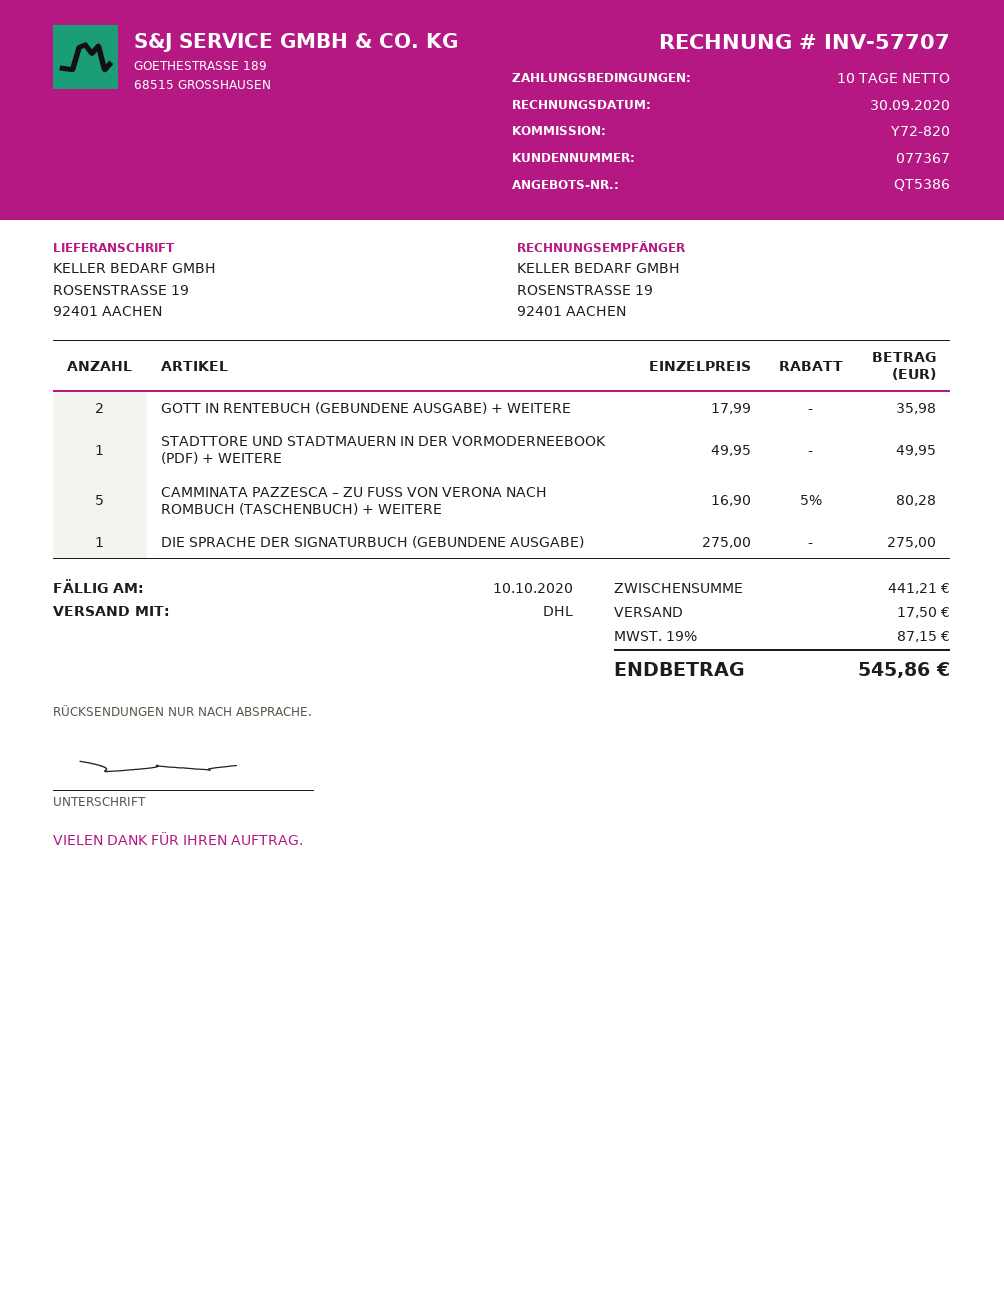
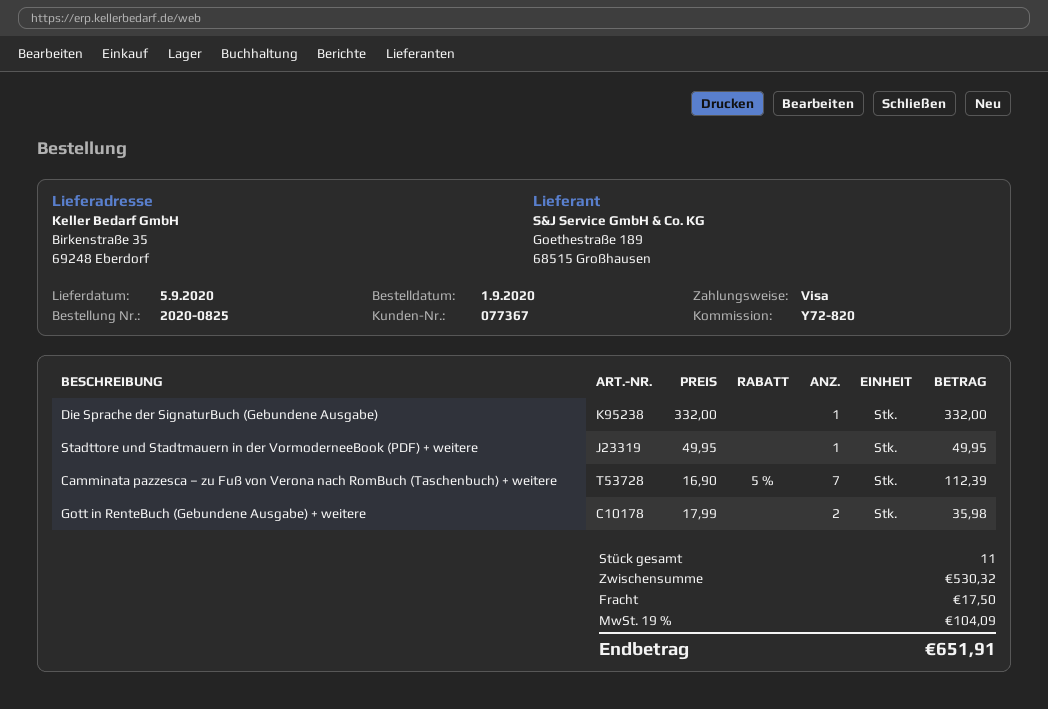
ship to: ROSENSTRASSE 19, 92401 AACHEN -> Birkenstraße 35, 69248 Eberdorf
CAMMINATA PAZZESCA – ZU FUSS VON VERONA NACH ROMBUCH (TASCHENBUCH) + WEITERE: 5 x 16.90 - 5% = 80.28 -> 7 x 16.90 - 5% = 112.39
DIE SPRACHE DER SIGNATURBUCH (GEBUNDENE AUSGABE): 1 x 275.00 = 275.00 -> 1 x 332.00 = 332.00
subtotal: 441.21 -> 530.32
tax: 19% = 87.15 -> 19% = 104.09
total: 545.86 -> 651.91

